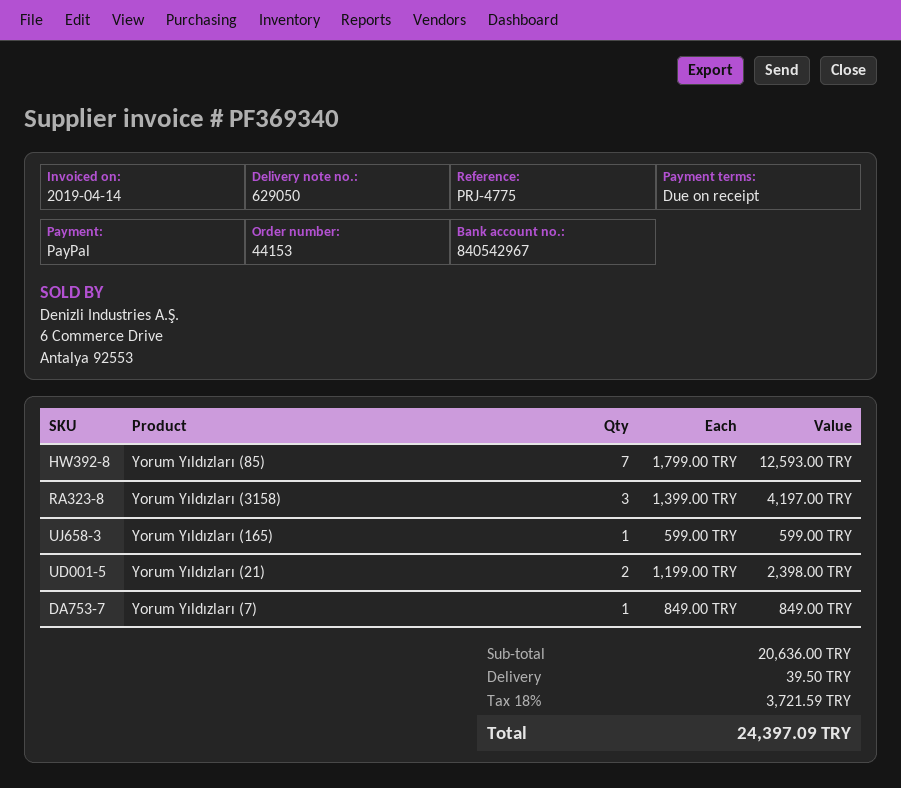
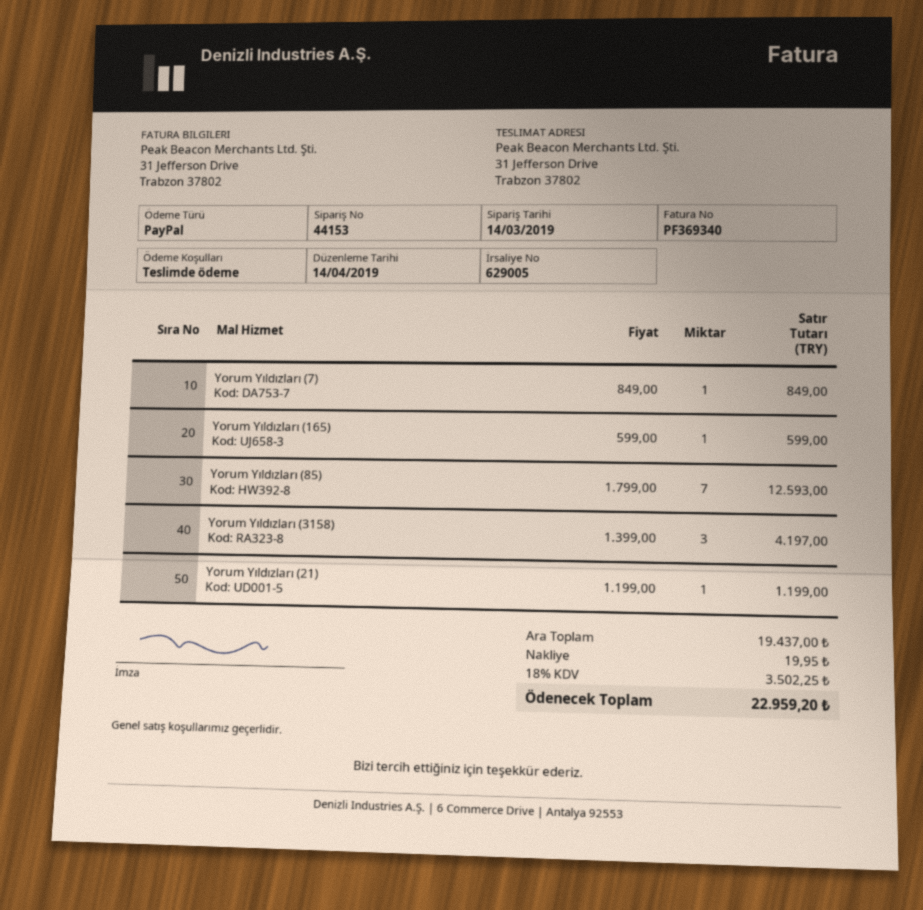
delivery note number: 629050 -> 629005
Yorum Yıldızları (21): 2 x 1199.00 = 2398.00 -> 1 x 1199.00 = 1199.00
subtotal: 20636.00 -> 19437.00
shipping: 39.50 -> 19.95
tax: 18% = 3721.59 -> 18% = 3502.25
total: 24397.09 -> 22959.20

